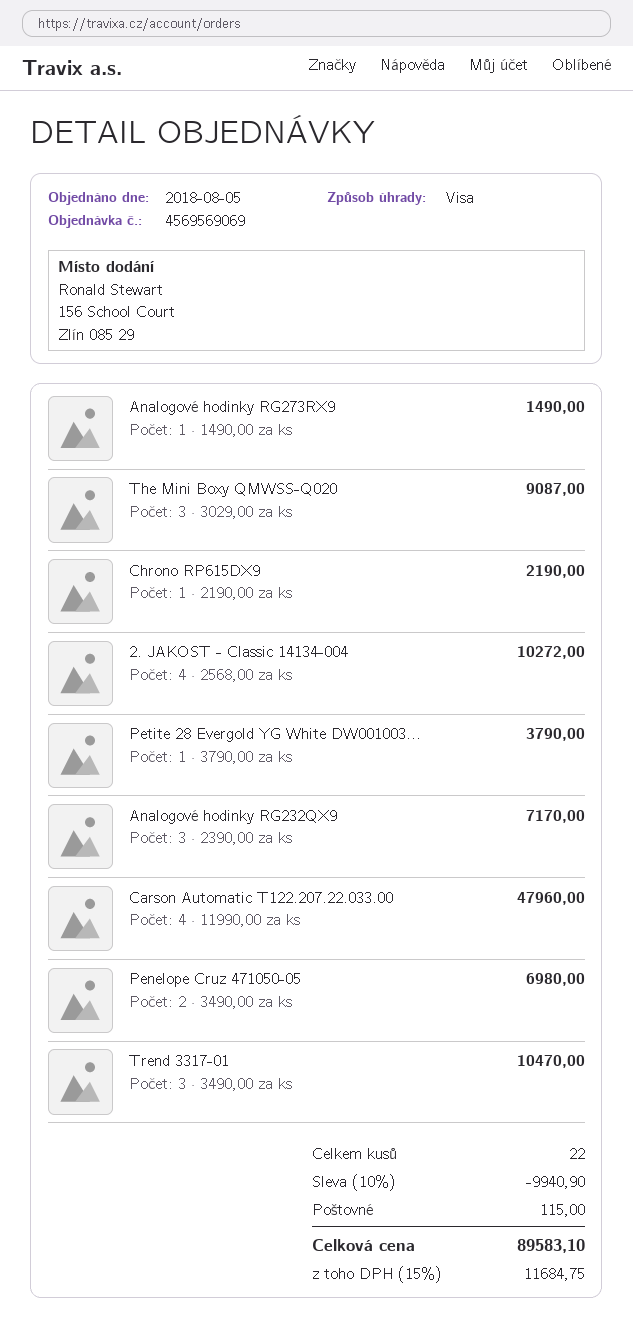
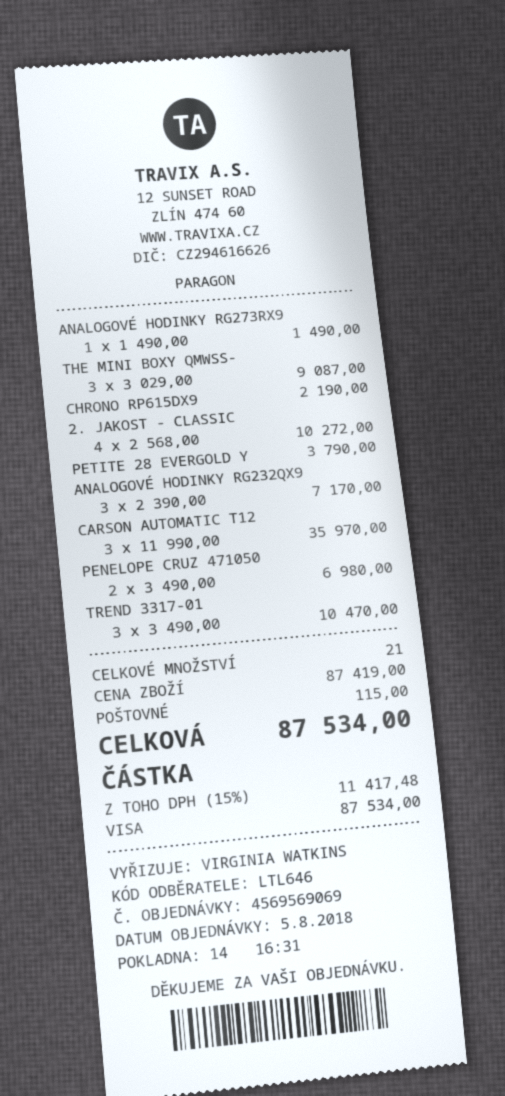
Carson Automatic T122.207.22.033.00: 4 x 11990.00 = 47960.00 -> 3 x 11990.00 = 35970.00
total quantity: 22 -> 21
discount: 10% = 9940.90 -> none
tax: 15% = 11684.75 -> 15% = 11417.48
total: 89583.10 -> 87534.00

